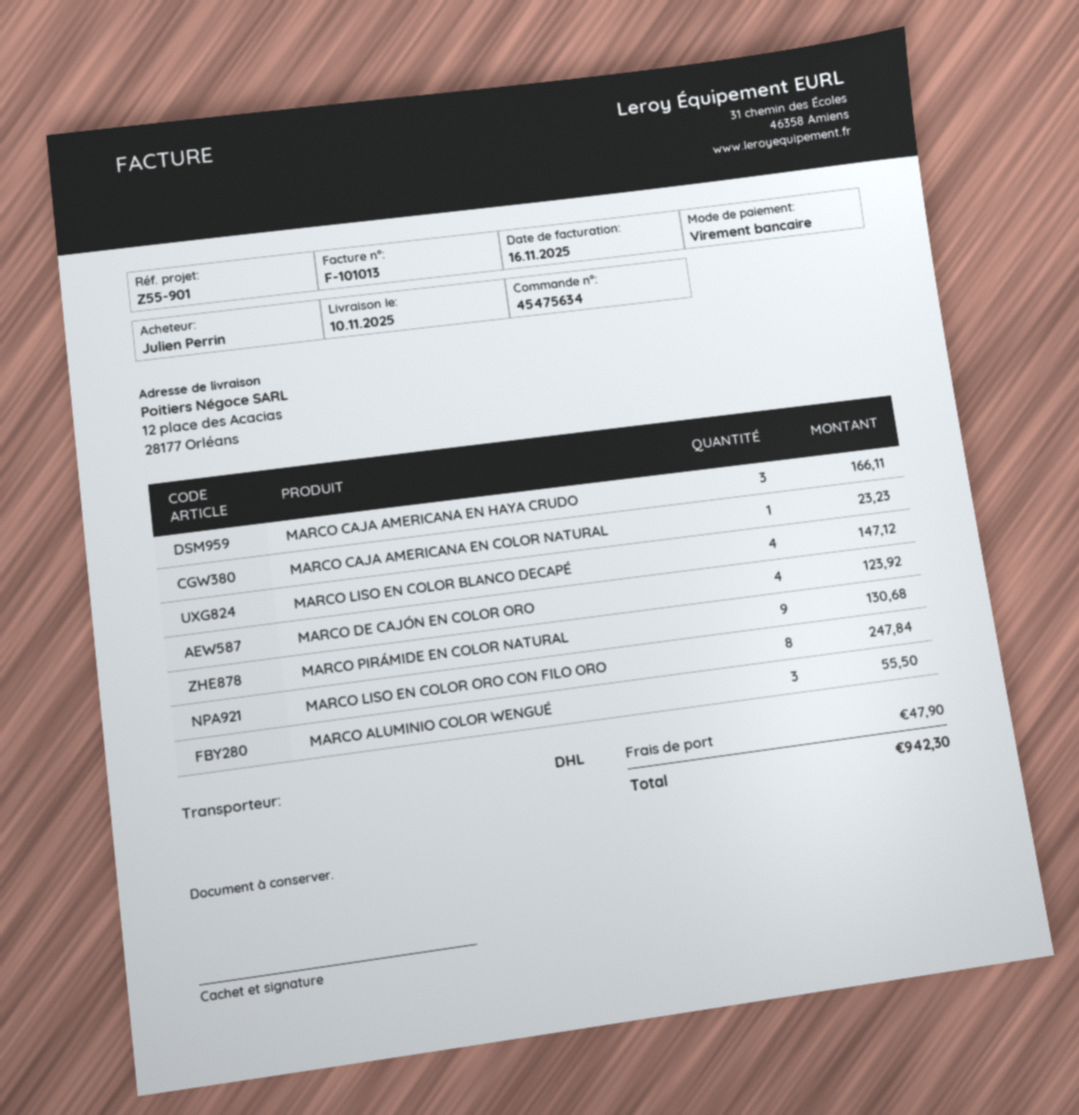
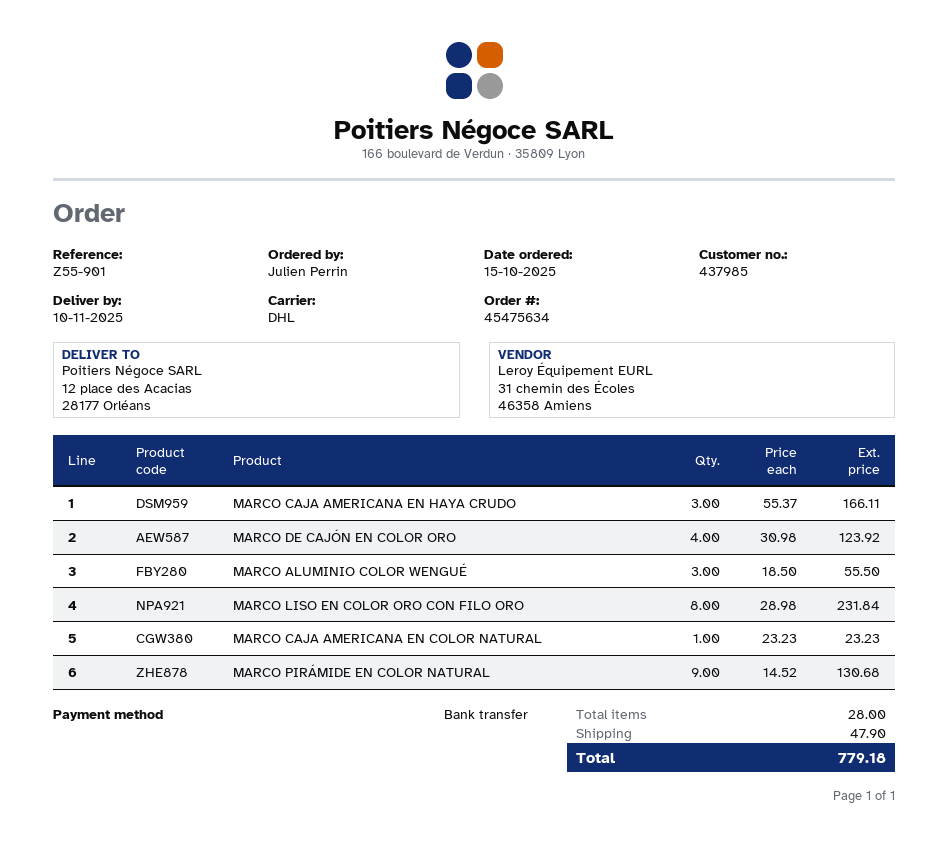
MARCO LISO EN COLOR BLANCO DECAPÉ: 4 for 147.12 -> none
MARCO LISO EN COLOR ORO CON FILO ORO: 8 for 247.84 -> 8 for 231.84
total: 942.30 -> 779.18

